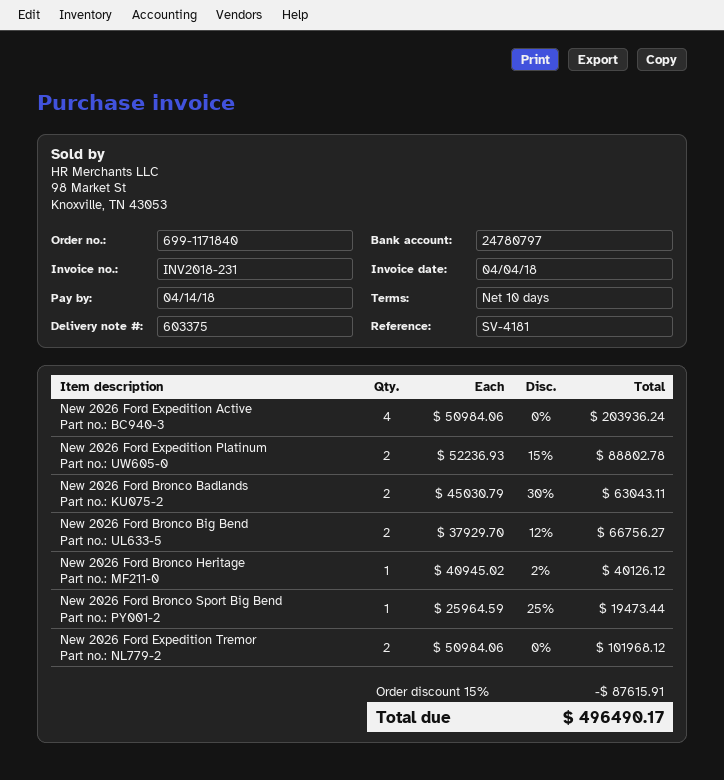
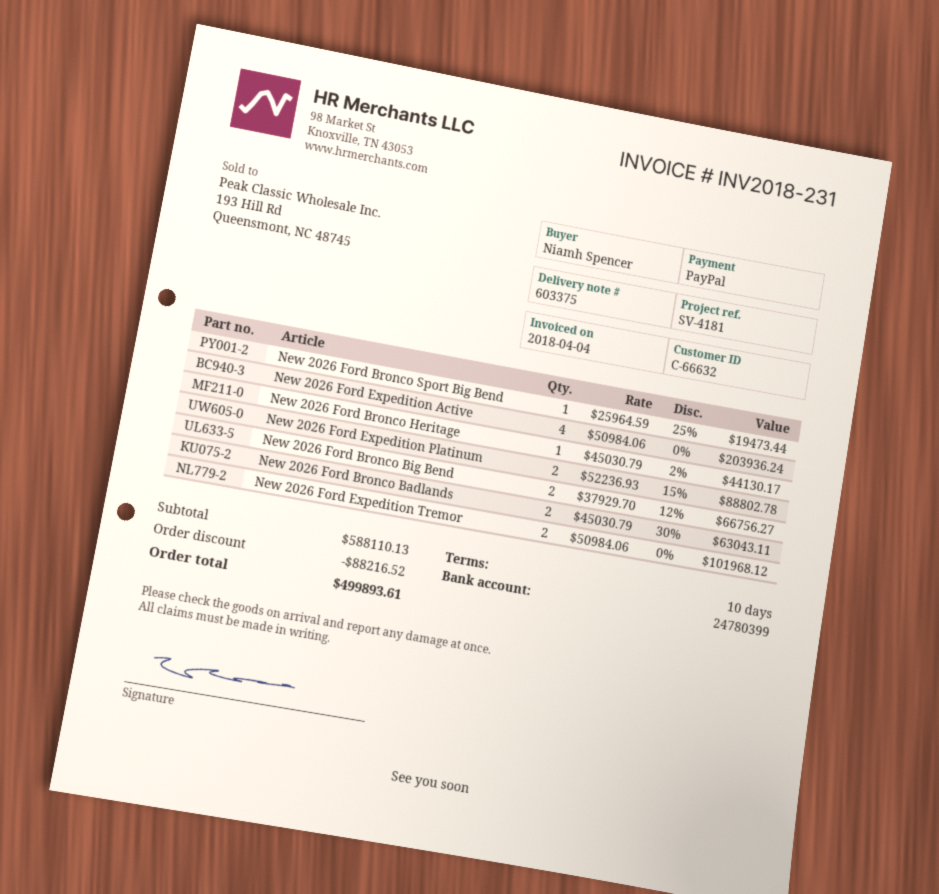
bank account: 24780797 -> 24780399
New 2026 Ford Bronco Heritage: 1 x 40945.02 - 2% = 40126.12 -> 1 x 45030.79 - 2% = 44130.17
discount: 87615.91 -> 88216.52
total: 496490.17 -> 499893.61

